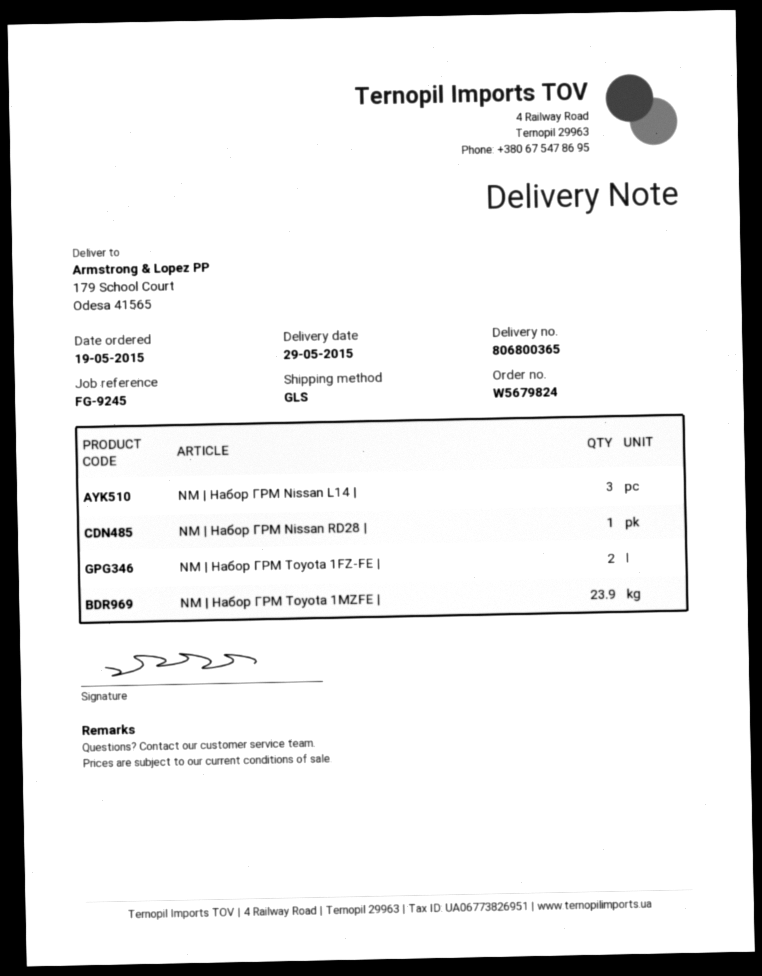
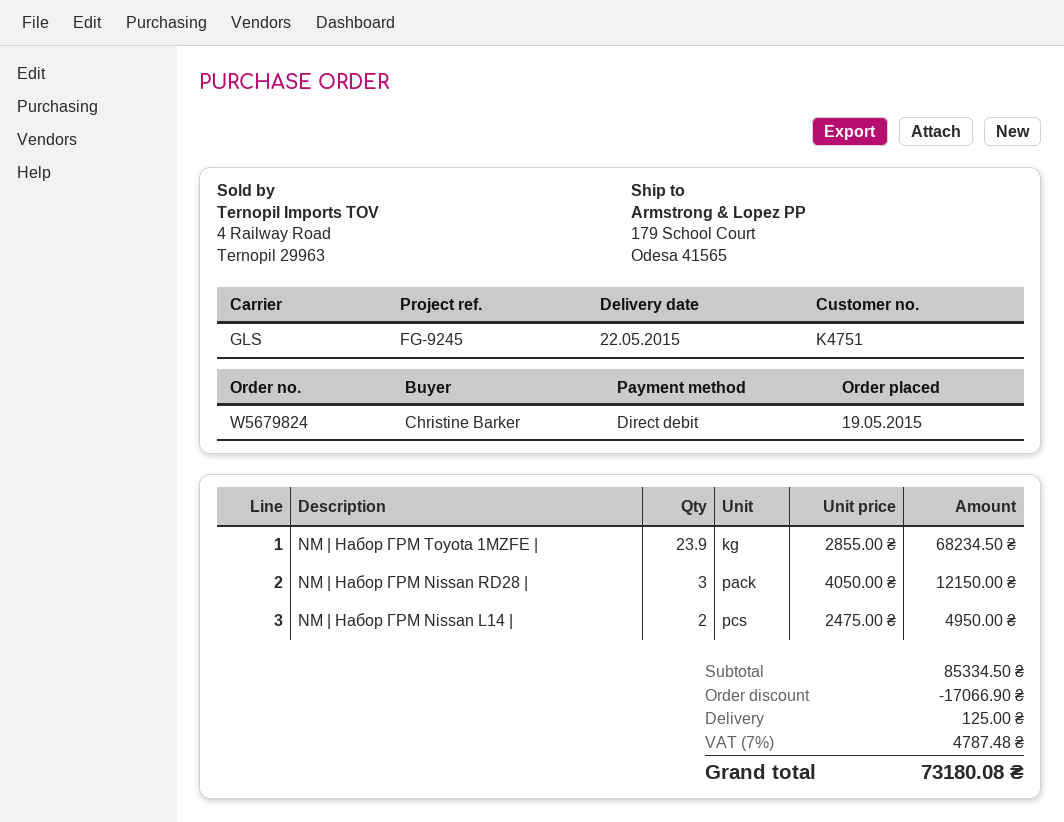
delivery date: 2015-05-29 -> 2015-05-22
NM | Набор ГРМ Nissan L14 |: 3 -> 2
NM | Набор ГРМ Nissan RD28 |: 1 -> 3
NM | Набор ГРМ Toyota 1FZ-FE |: 2 -> none

